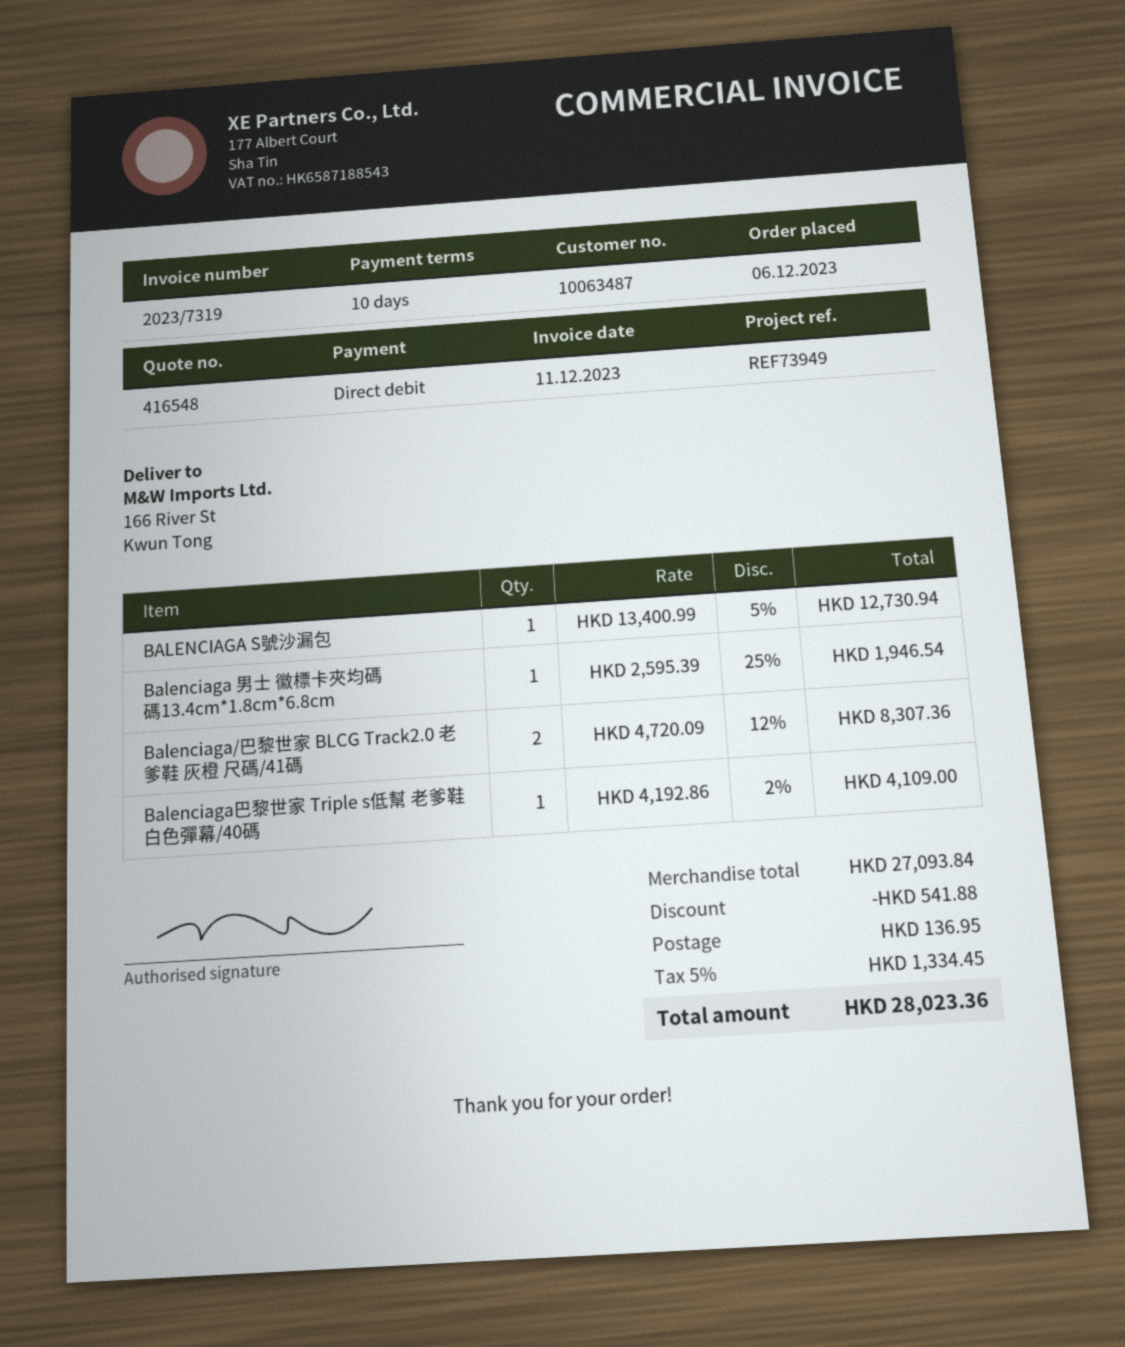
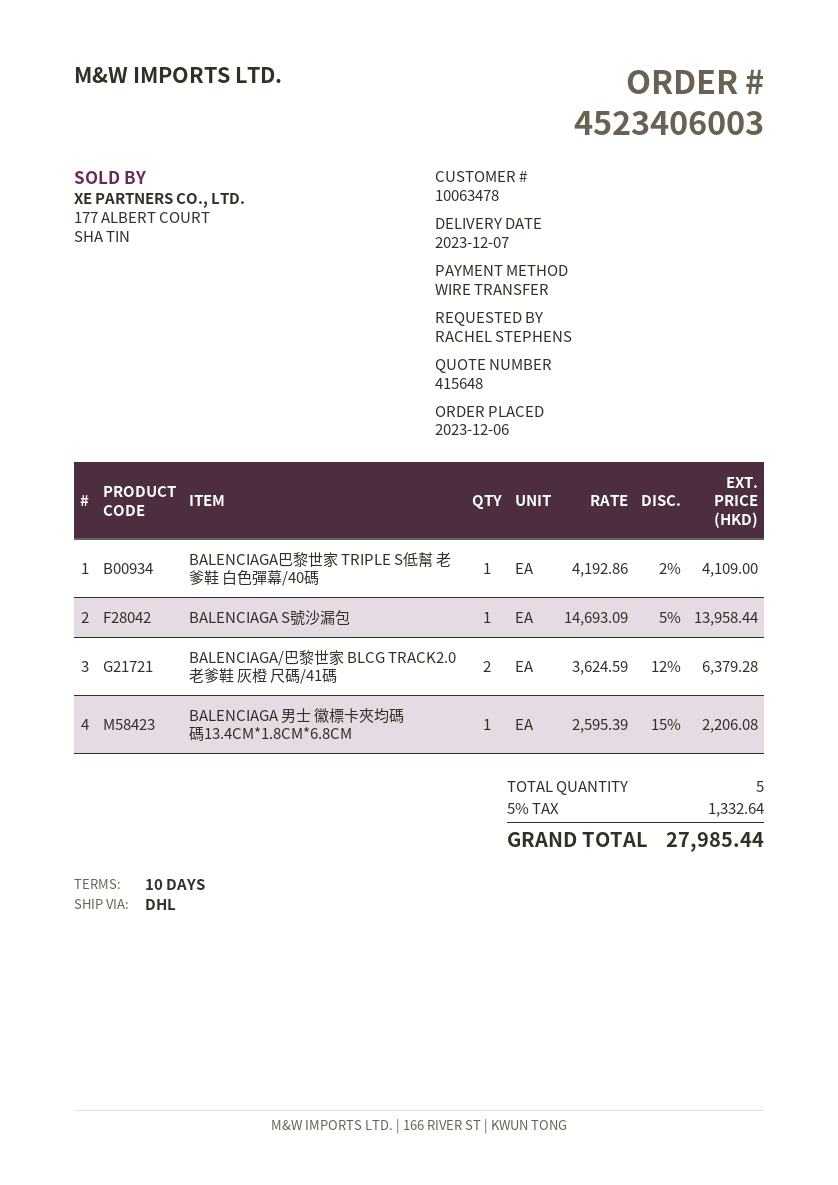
quote number: 416548 -> 415648
customer number: 10063487 -> 10063478
payment method: direct debit -> bank transfer
BALENCIAGA S號沙漏包: 1 x 13400.99 - 5% = 12730.94 -> 1 x 14693.09 - 5% = 13958.44
Balenciaga 男士 徽標卡夾均碼碼13.4cm*1.8cm*6.8cm: 1 x 2595.39 - 25% = 1946.54 -> 1 x 2595.39 - 15% = 2206.08
Balenciaga/巴黎世家 BLCG Track2.0 老爹鞋 灰橙 尺碼/41碼: 2 x 4720.09 - 12% = 8307.36 -> 2 x 3624.59 - 12% = 6379.28
discount: 541.88 -> none
shipping: 136.95 -> none
tax: 5% = 1334.45 -> 5% = 1332.64
total: 28023.36 -> 27985.44

